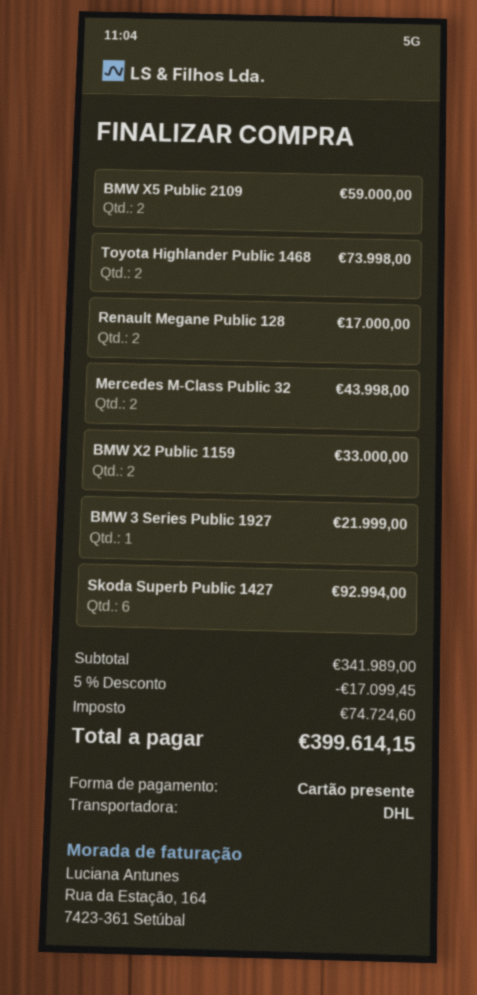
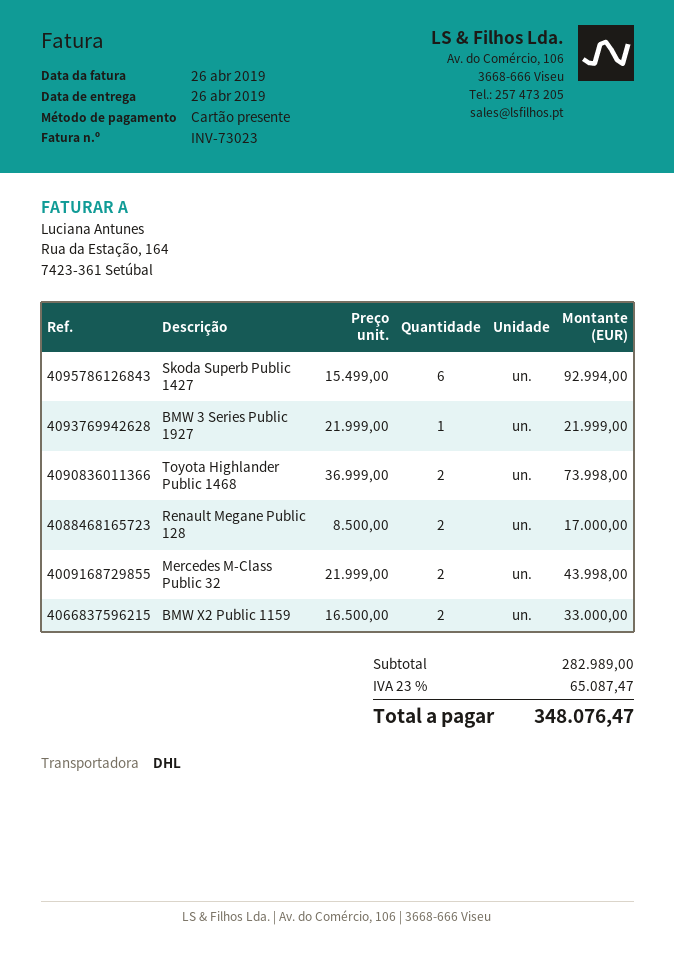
BMW X5 Public 2109: 2 for 59000.00 -> none
subtotal: 341989.00 -> 282989.00
discount: 5% = 17099.45 -> none
tax: 74724.60 -> 65087.47
total: 399614.15 -> 348076.47

